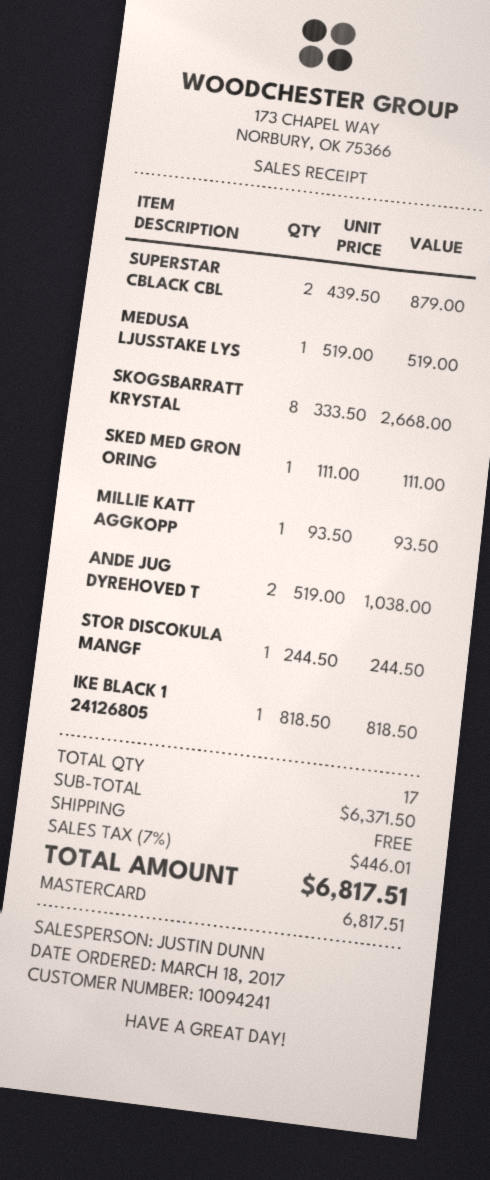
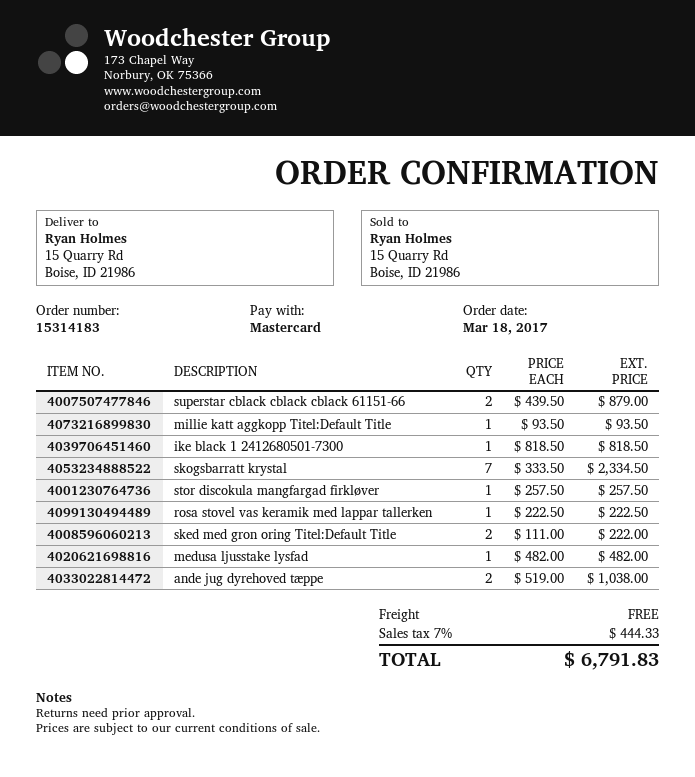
MEDUSA LJUSSTAKE LYS: 1 x 519.00 = 519.00 -> 1 x 482.00 = 482.00
SKOGSBARRATT KRYSTAL: 8 x 333.50 = 2668.00 -> 7 x 333.50 = 2334.50
SKED MED GRON ORING: 1 x 111.00 = 111.00 -> 2 x 111.00 = 222.00
STOR DISCOKULA MANGF: 1 x 244.50 = 244.50 -> 1 x 257.50 = 257.50
rosa stovel vas keramik med lappar tallerken: none -> 1 x 222.50 = 222.50
tax: 7% = 446.01 -> 7% = 444.33
total: 6817.51 -> 6791.83

